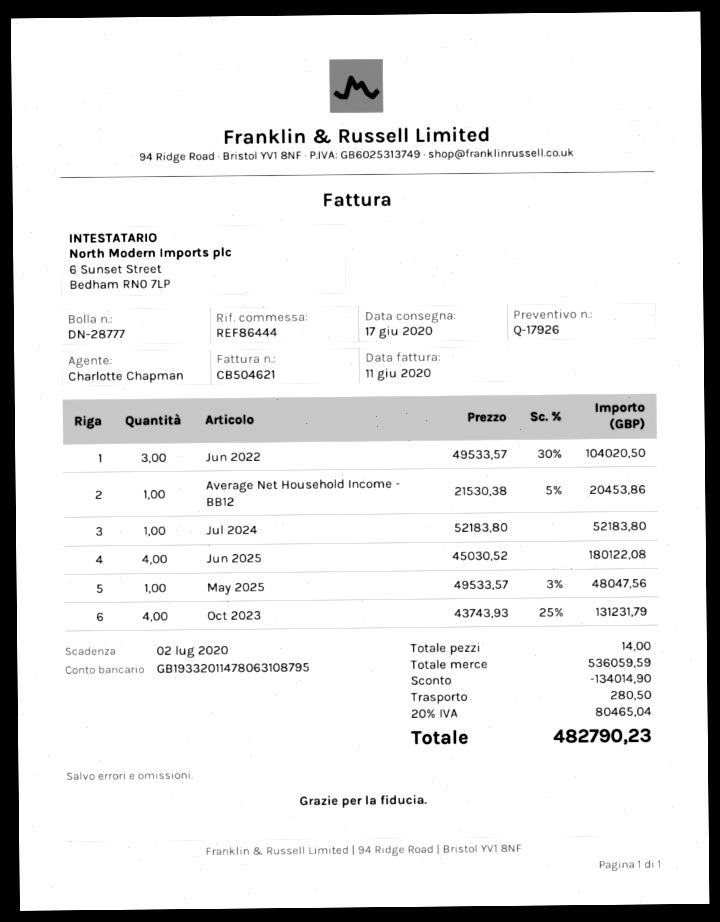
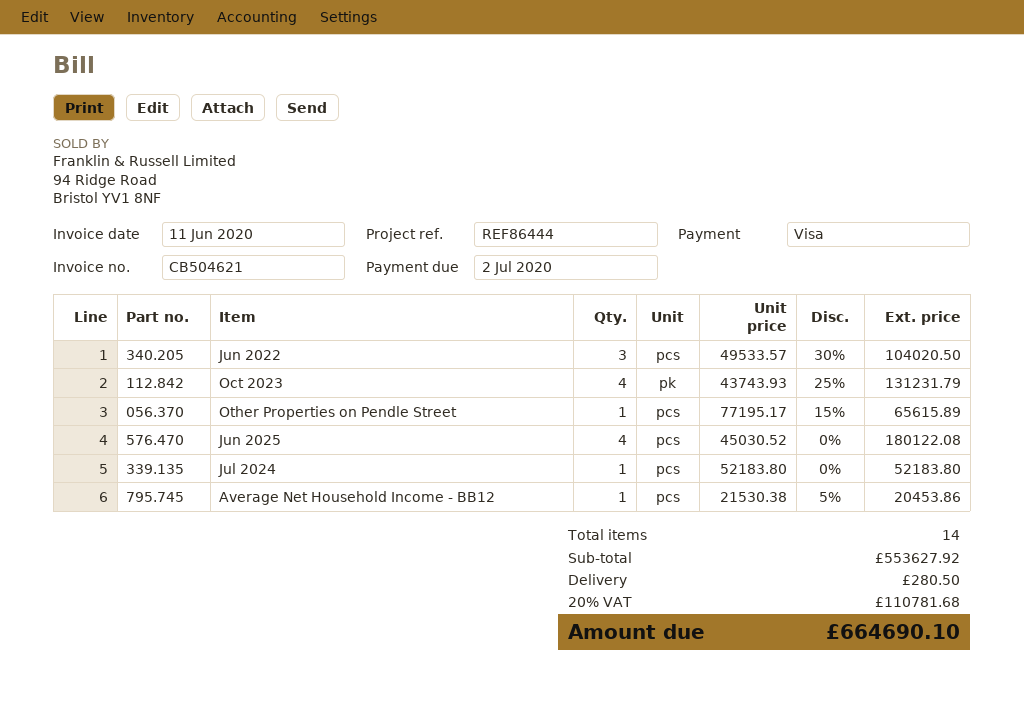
May 2025: 1 x 49533.57 - 3% = 48047.56 -> none
Other Properties on Pendle Street: none -> 1 x 77195.17 - 15% = 65615.89
subtotal: 536059.59 -> 553627.92
discount: 134014.90 -> none
tax: 20% = 80465.04 -> 20% = 110781.68
total: 482790.23 -> 664690.10

